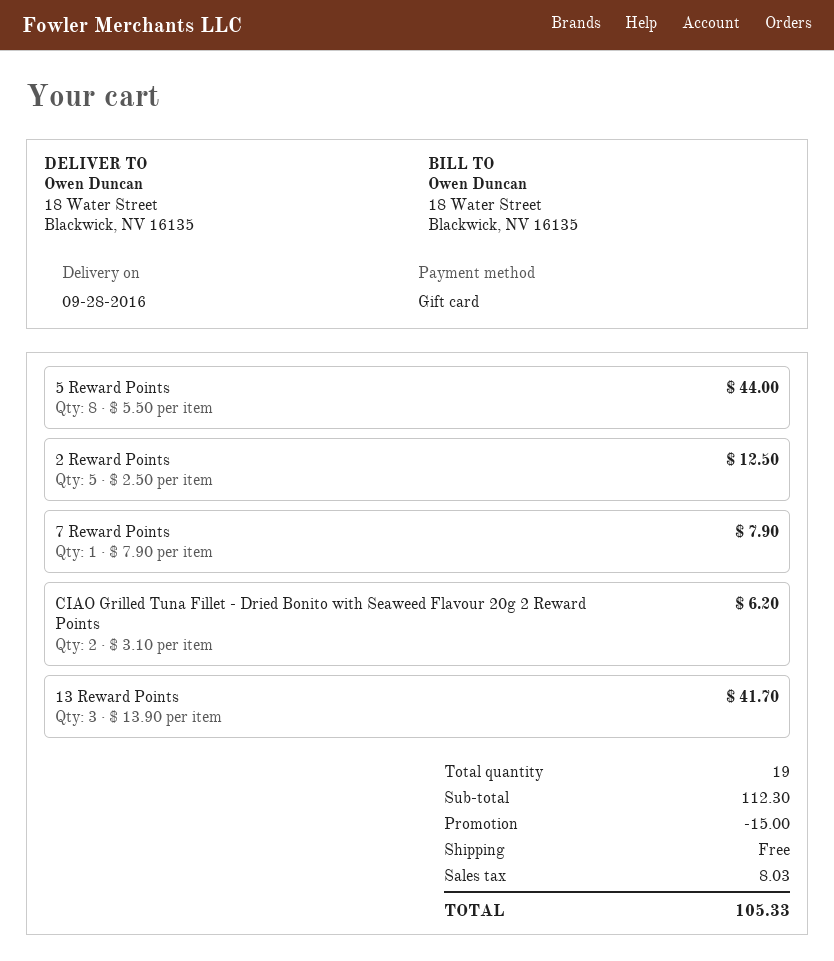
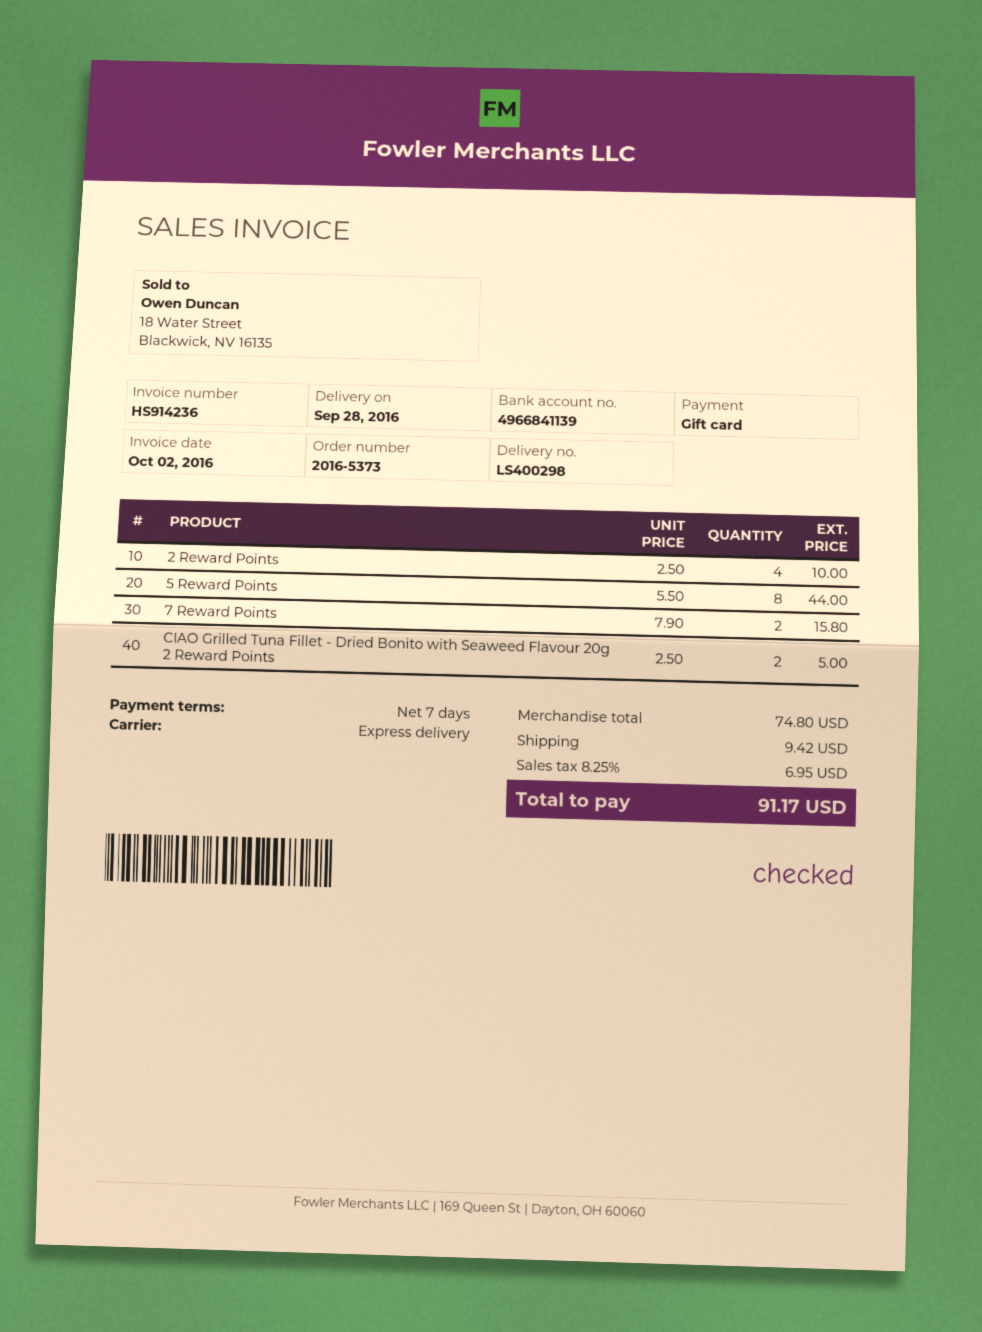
2 Reward Points: 5 x 2.50 = 12.50 -> 4 x 2.50 = 10.00
7 Reward Points: 1 x 7.90 = 7.90 -> 2 x 7.90 = 15.80
CIAO Grilled Tuna Fillet - Dried Bonito with Seaweed Flavour 20g 2 Reward Points: 2 x 3.10 = 6.20 -> 2 x 2.50 = 5.00
13 Reward Points: 3 x 13.90 = 41.70 -> none
subtotal: 112.30 -> 74.80
discount: 15.00 -> none
shipping: 0.00 -> 9.42
tax: 8.03 -> 6.95
total: 105.33 -> 91.17

